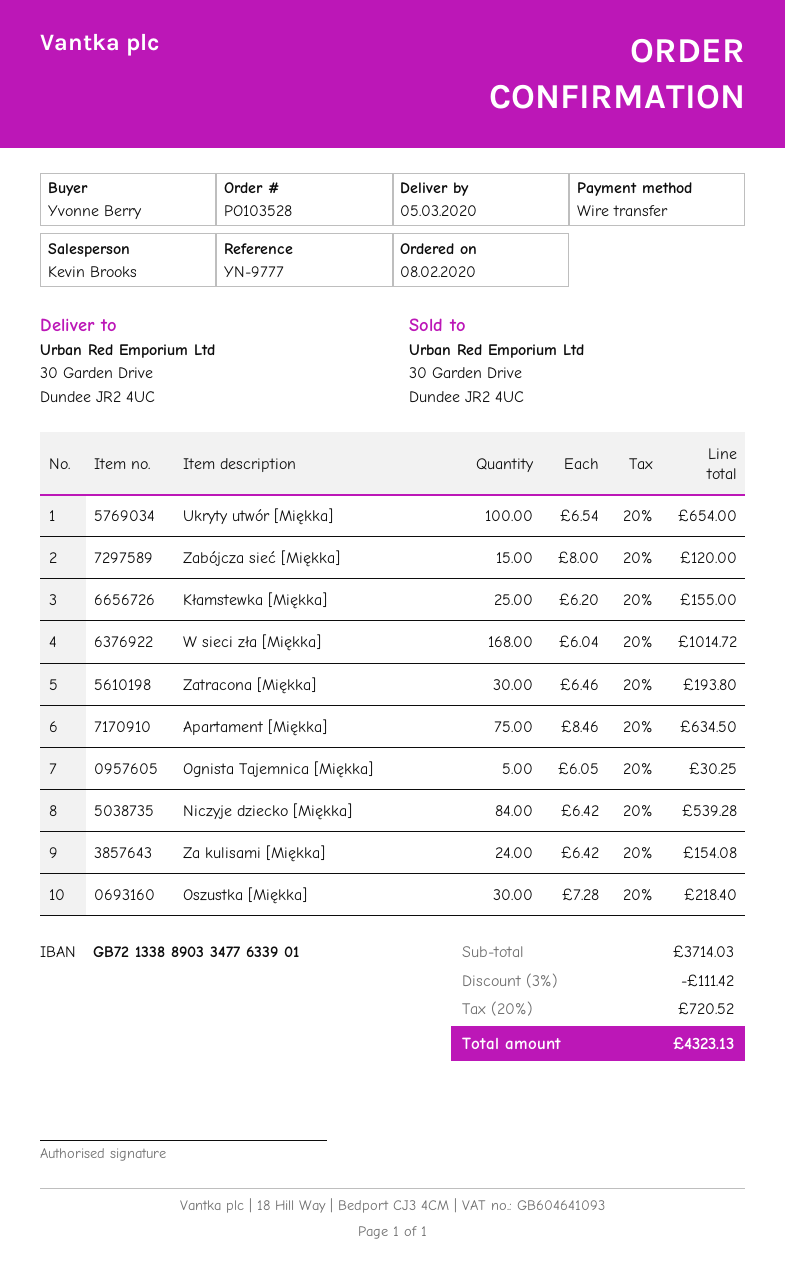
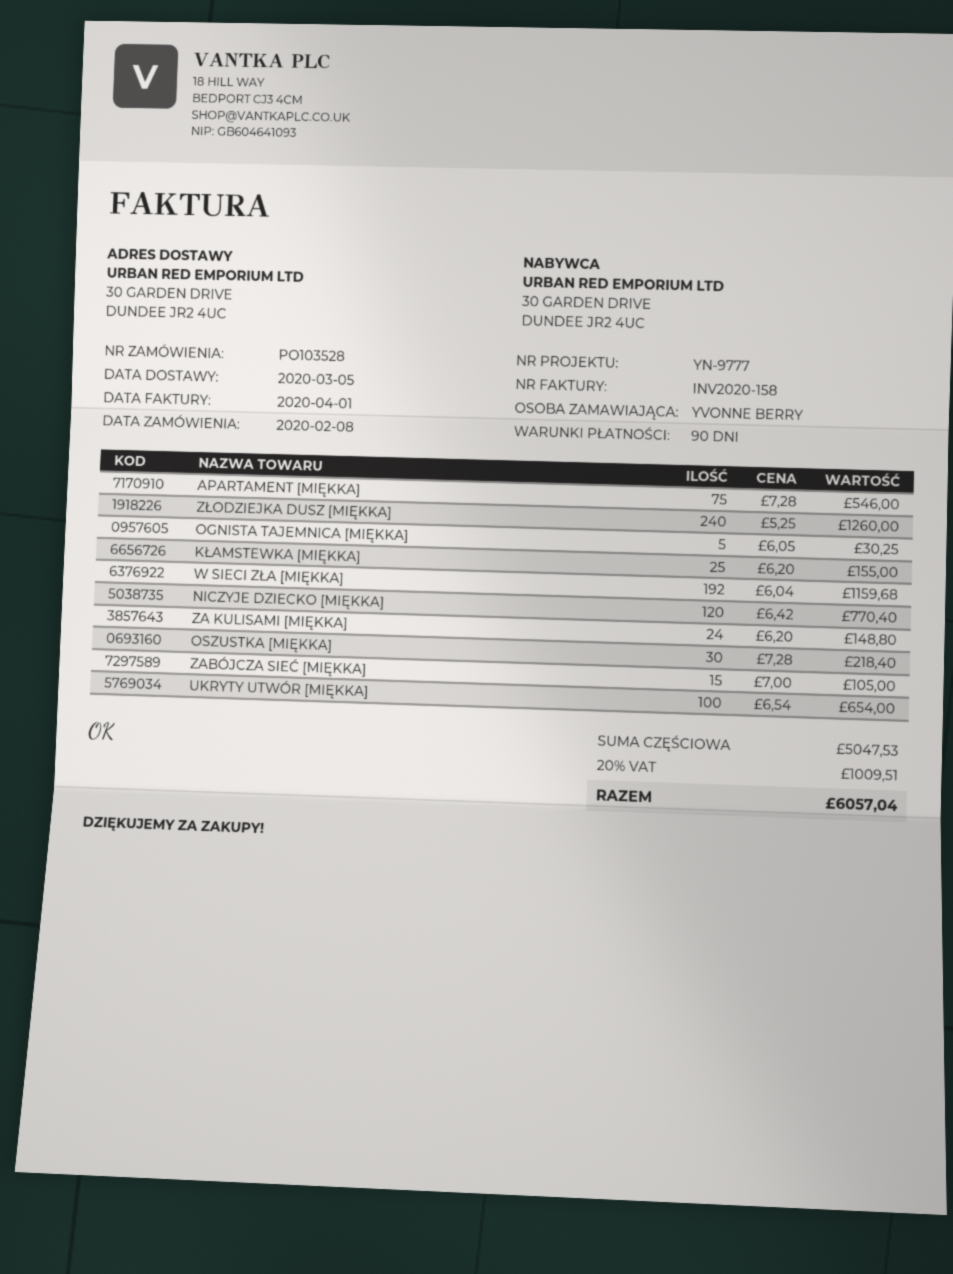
Zabójcza sieć [Miękka]: 15 x 8.00 = 120.00 -> 15 x 7.00 = 105.00
W sieci zła [Miękka]: 168 x 6.04 = 1014.72 -> 192 x 6.04 = 1159.68
Zatracona [Miękka]: 30 x 6.46 = 193.80 -> none
Apartament [Miękka]: 75 x 8.46 = 634.50 -> 75 x 7.28 = 546.00
Niczyje dziecko [Miękka]: 84 x 6.42 = 539.28 -> 120 x 6.42 = 770.40
Za kulisami [Miękka]: 24 x 6.42 = 154.08 -> 24 x 6.20 = 148.80
ZŁODZIEJKA DUSZ [MIĘKKA]: none -> 240 x 5.25 = 1260.00
subtotal: 3714.03 -> 5047.53
discount: 3% = 111.42 -> none
tax: 20% = 720.52 -> 20% = 1009.51
total: 4323.13 -> 6057.04

